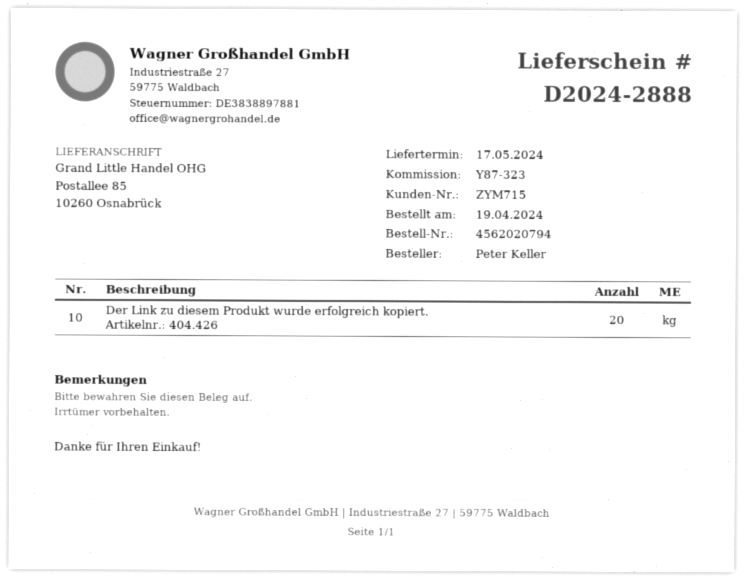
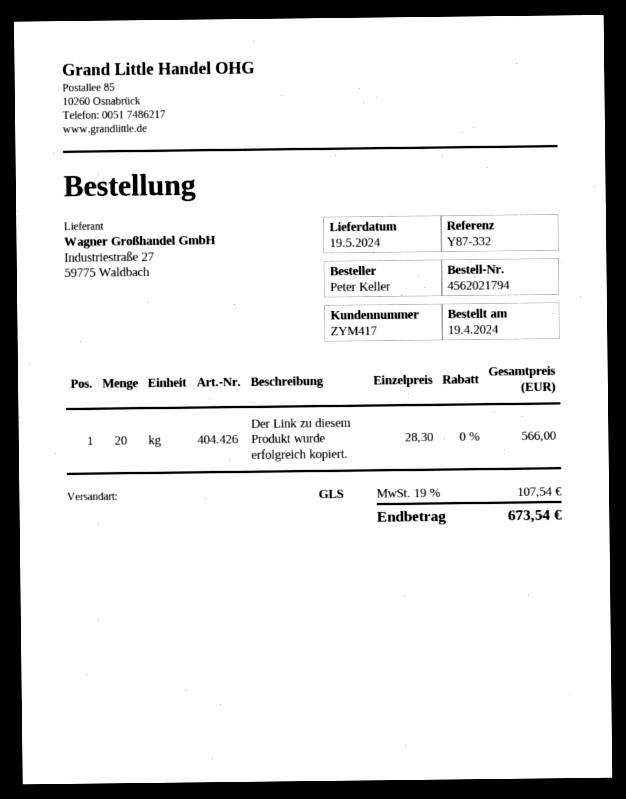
order number: 4562020794 -> 4562021794
delivery date: 2024-05-17 -> 2024-05-19
customer number: ZYM715 -> ZYM417
reference: Y87-323 -> Y87-332

